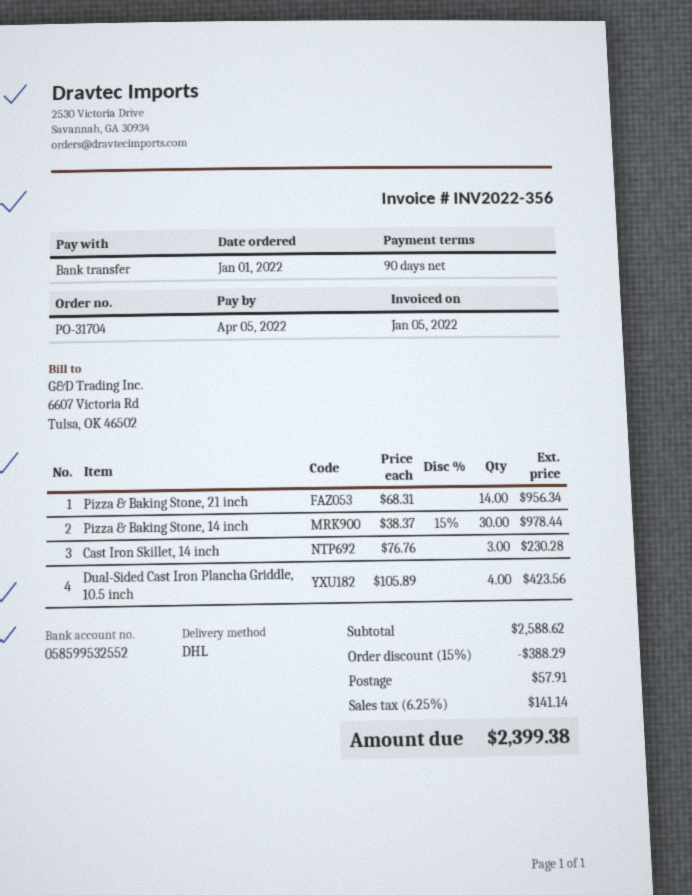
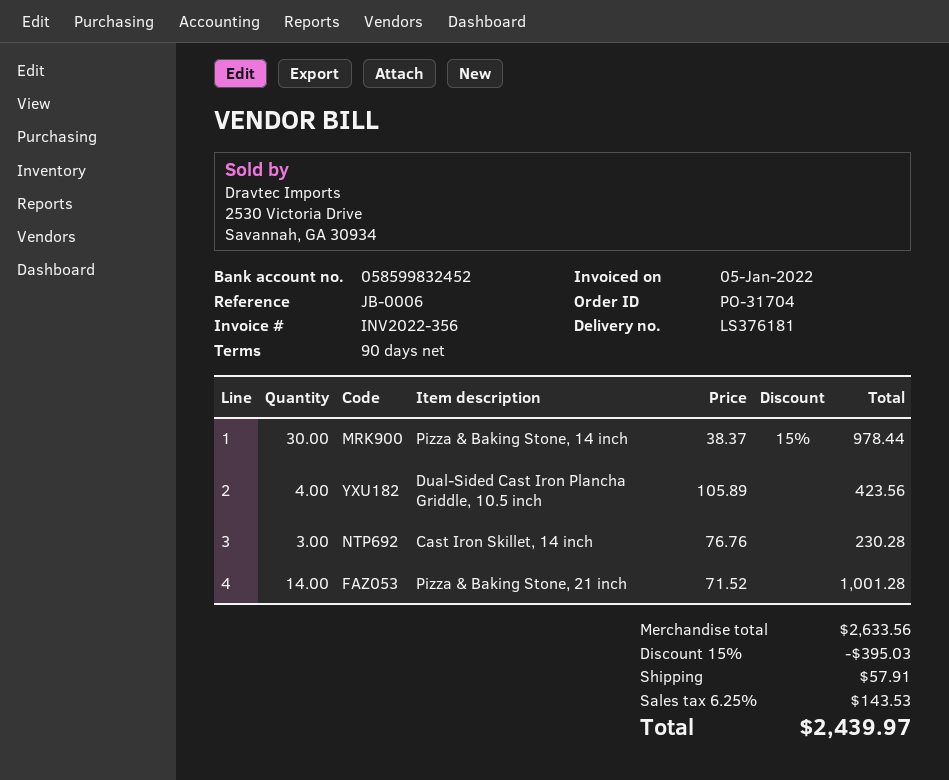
bank account: 058599532552 -> 058599832452
Pizza & Baking Stone, 21 inch: 14 x 68.31 = 956.34 -> 14 x 71.52 = 1001.28
subtotal: 2588.62 -> 2633.56
discount: 15% = 388.29 -> 15% = 395.03
tax: 6.25% = 141.14 -> 6.25% = 143.53
total: 2399.38 -> 2439.97

